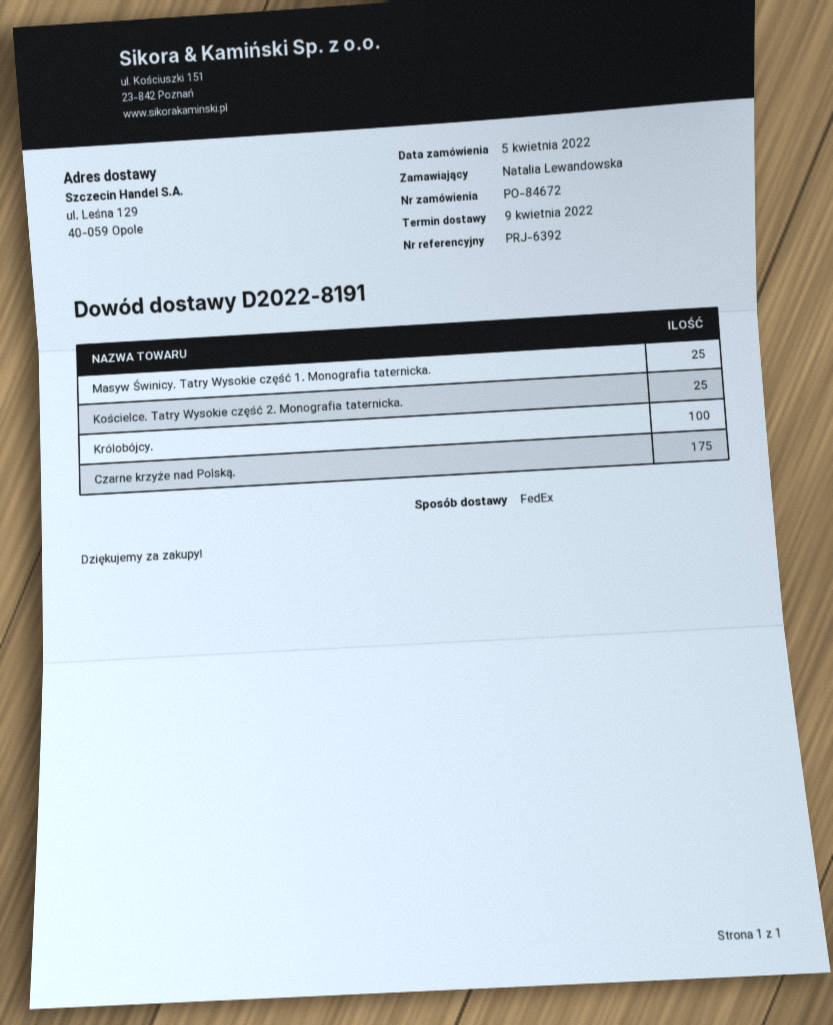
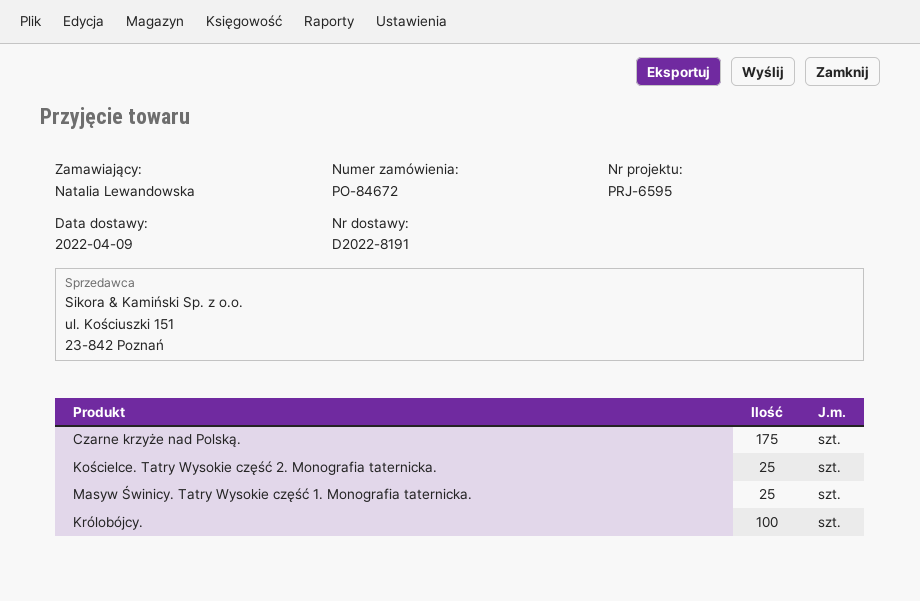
reference: PRJ-6392 -> PRJ-6595

